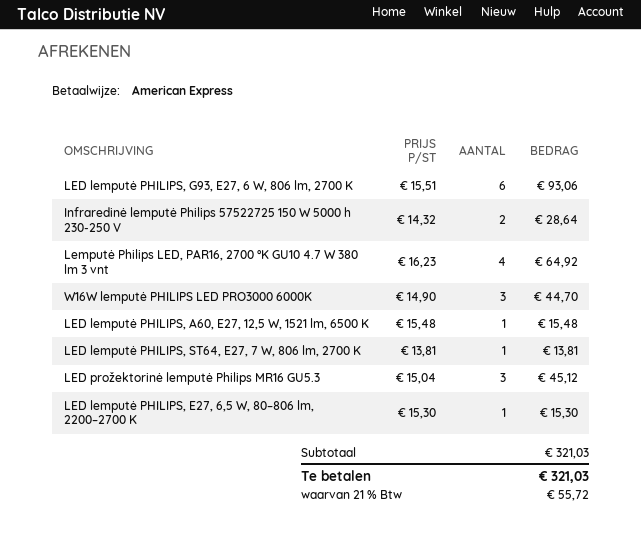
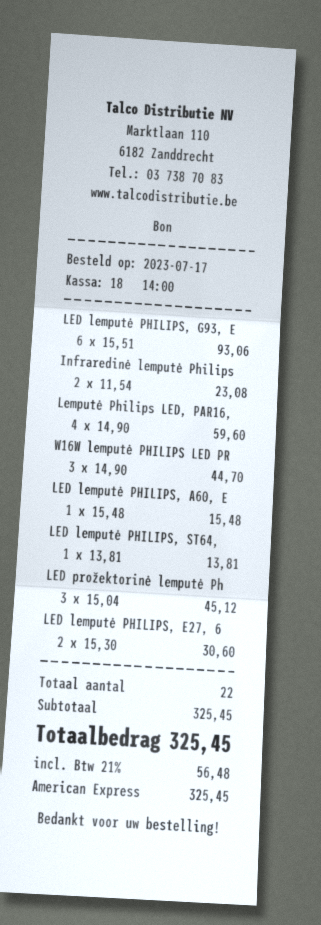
Infraredinė lemputė Philips 57522725 150 W 5000 h 230-250 V: 2 x 14.32 = 28.64 -> 2 x 11.54 = 23.08
Lemputė Philips LED, PAR16, 2700 °K GU10 4.7 W 380 lm 3 vnt: 4 x 16.23 = 64.92 -> 4 x 14.90 = 59.60
LED lemputė PHILIPS, E27, 6,5 W, 80–806 lm, 2200–2700 K: 1 x 15.30 = 15.30 -> 2 x 15.30 = 30.60
subtotal: 321.03 -> 325.45
tax: 21% = 55.72 -> 21% = 56.48
total: 321.03 -> 325.45

